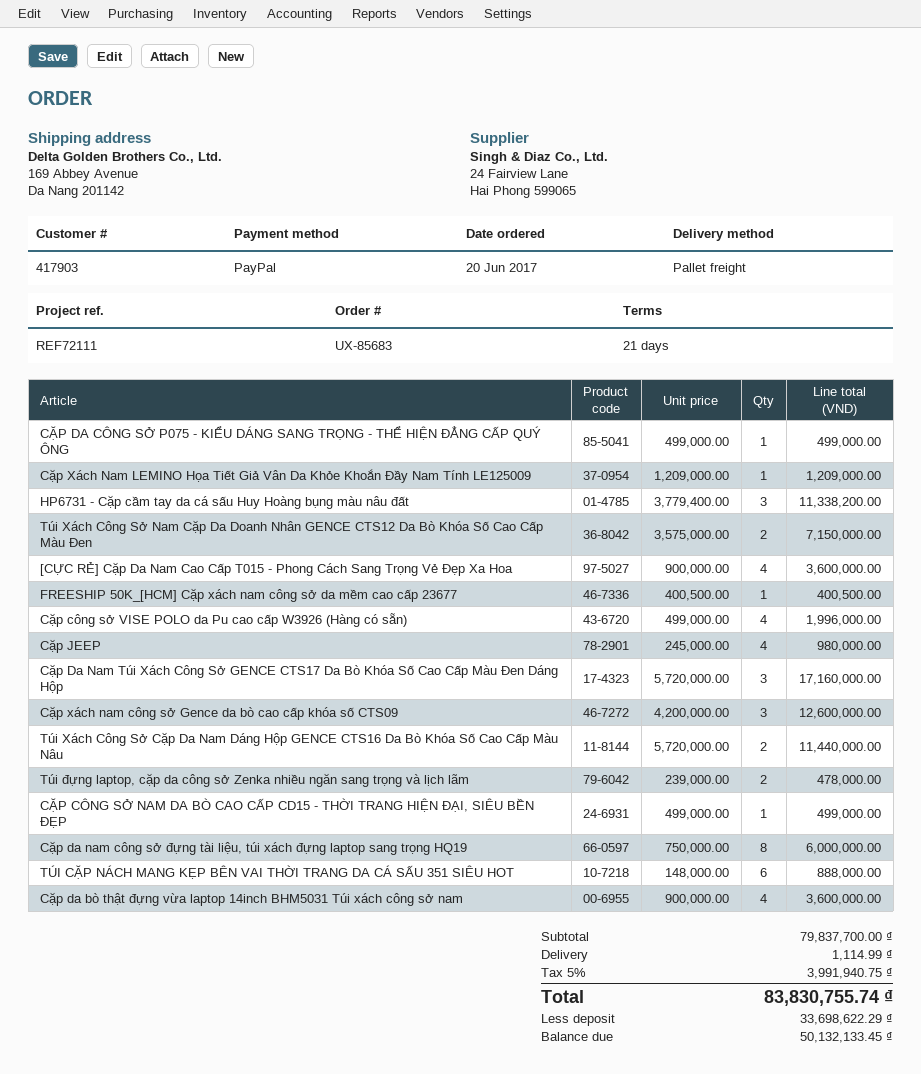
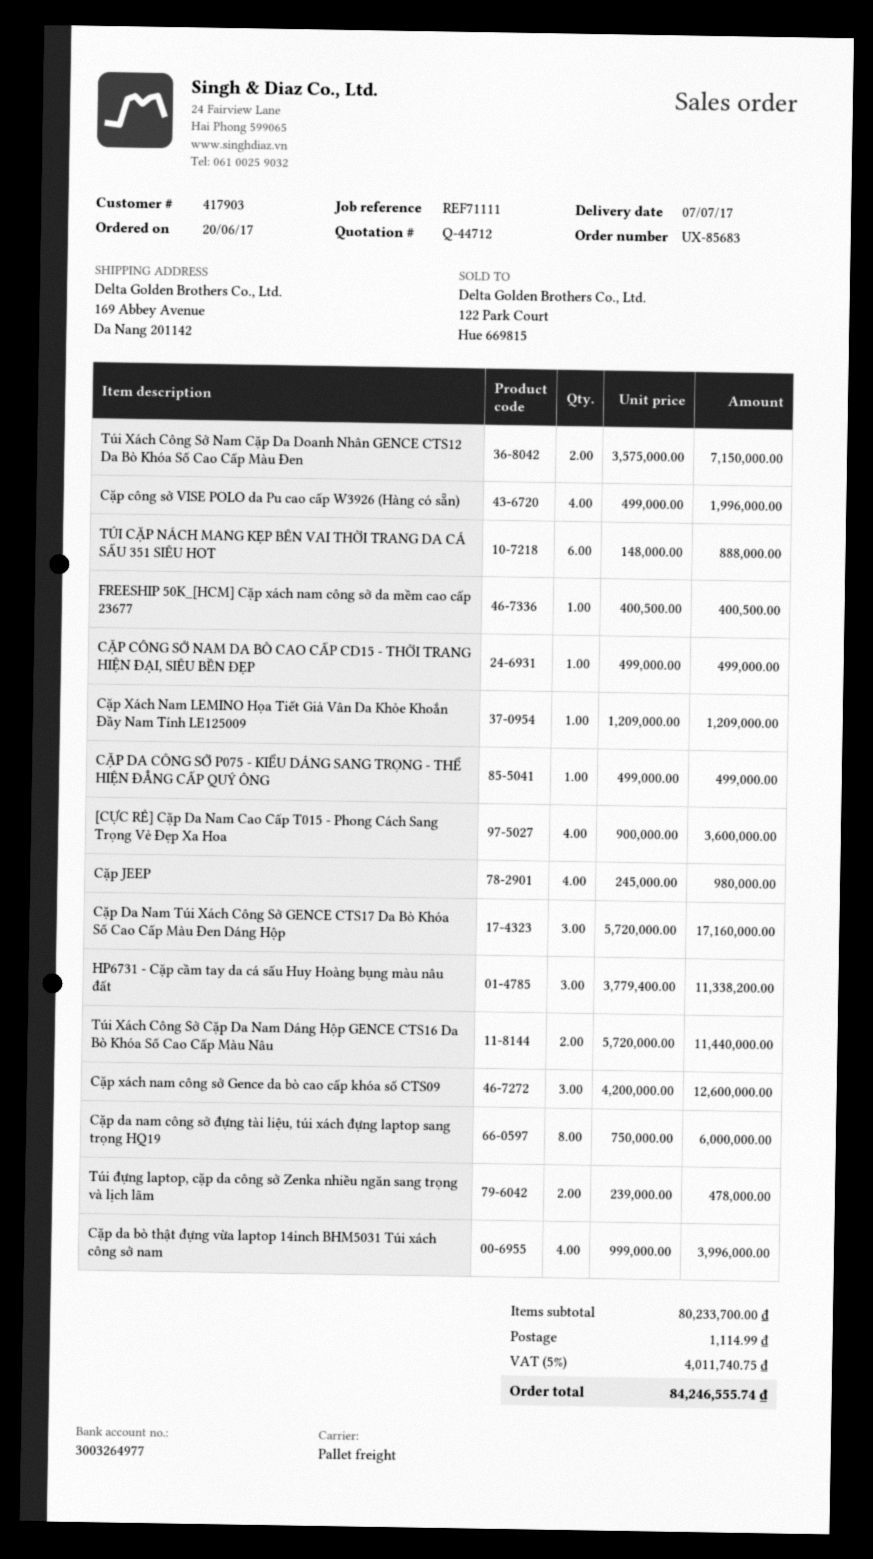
reference: REF72111 -> REF71111
Cặp da bò thật đựng vừa laptop 14inch BHM5031 Túi xách công sở nam: 4 x 900000.00 = 3600000.00 -> 4 x 999000.00 = 3996000.00
subtotal: 79837700.00 -> 80233700.00
tax: 5% = 3991940.75 -> 5% = 4011740.75
total: 83830755.74 -> 84246555.74

